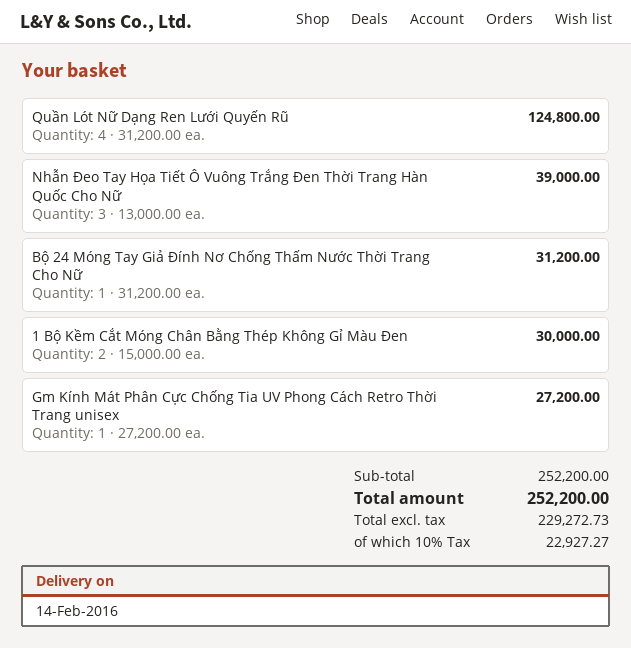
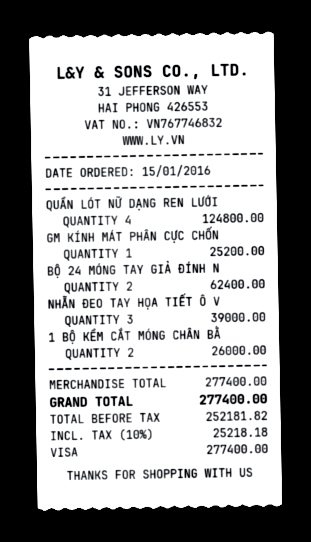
Bộ 24 Móng Tay Giả Đính Nơ Chống Thấm Nước Thời Trang Cho Nữ: 1 for 31200.00 -> 2 for 62400.00
1 Bộ Kềm Cắt Móng Chân Bằng Thép Không Gỉ Màu Đen: 2 for 30000.00 -> 2 for 26000.00
Gm Kính Mát Phân Cực Chống Tia UV Phong Cách Retro Thời Trang unisex: 1 for 27200.00 -> 1 for 25200.00
subtotal: 252200.00 -> 277400.00
net: 229272.73 -> 252181.82
tax: 10% = 22927.27 -> 10% = 25218.18
total: 252200.00 -> 277400.00

